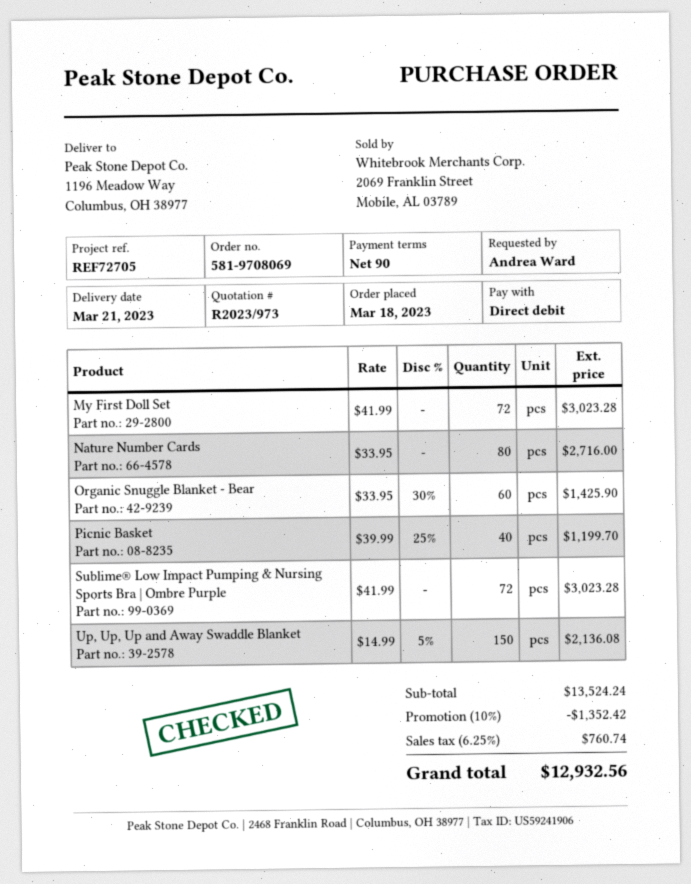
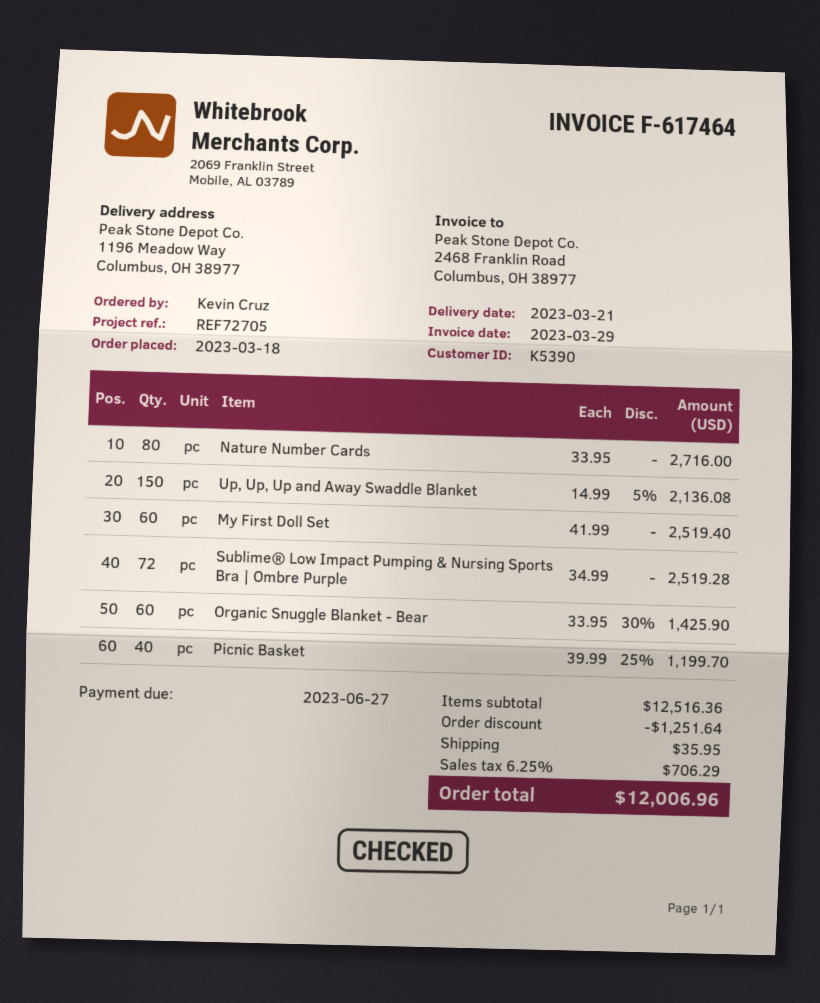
ordered by: Andrea Ward -> Kevin Cruz
My First Doll Set: 72 x 41.99 = 3023.28 -> 60 x 41.99 = 2519.40
Sublime® Low Impact Pumping & Nursing Sports Bra | Ombre Purple: 72 x 41.99 = 3023.28 -> 72 x 34.99 = 2519.28
subtotal: 13524.24 -> 12516.36
discount: 1352.42 -> 1251.64
shipping: none -> 35.95
tax: 6.25% = 760.74 -> 6.25% = 706.29
total: 12932.56 -> 12006.96

